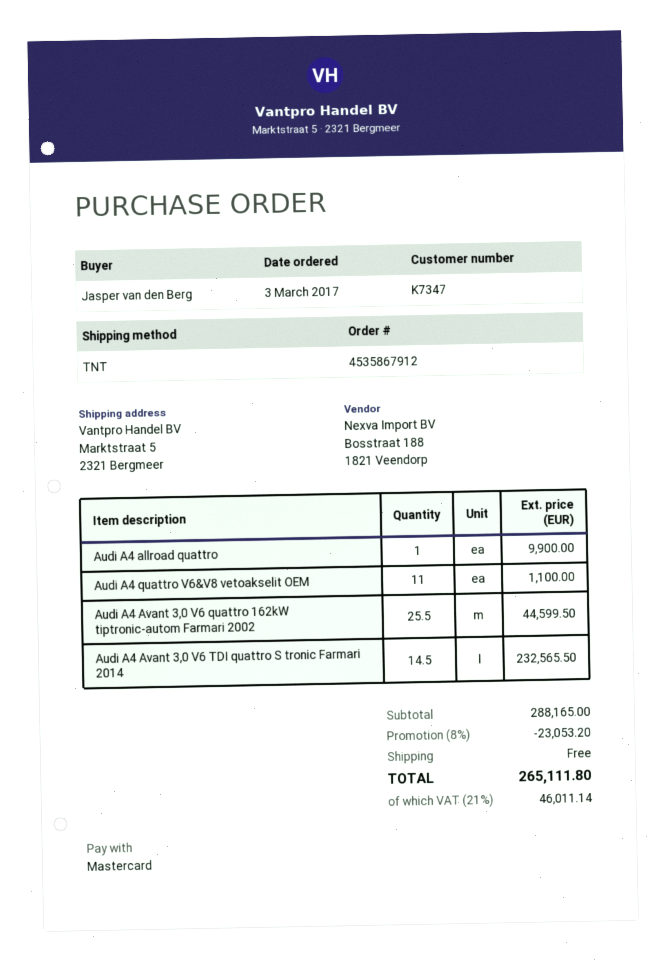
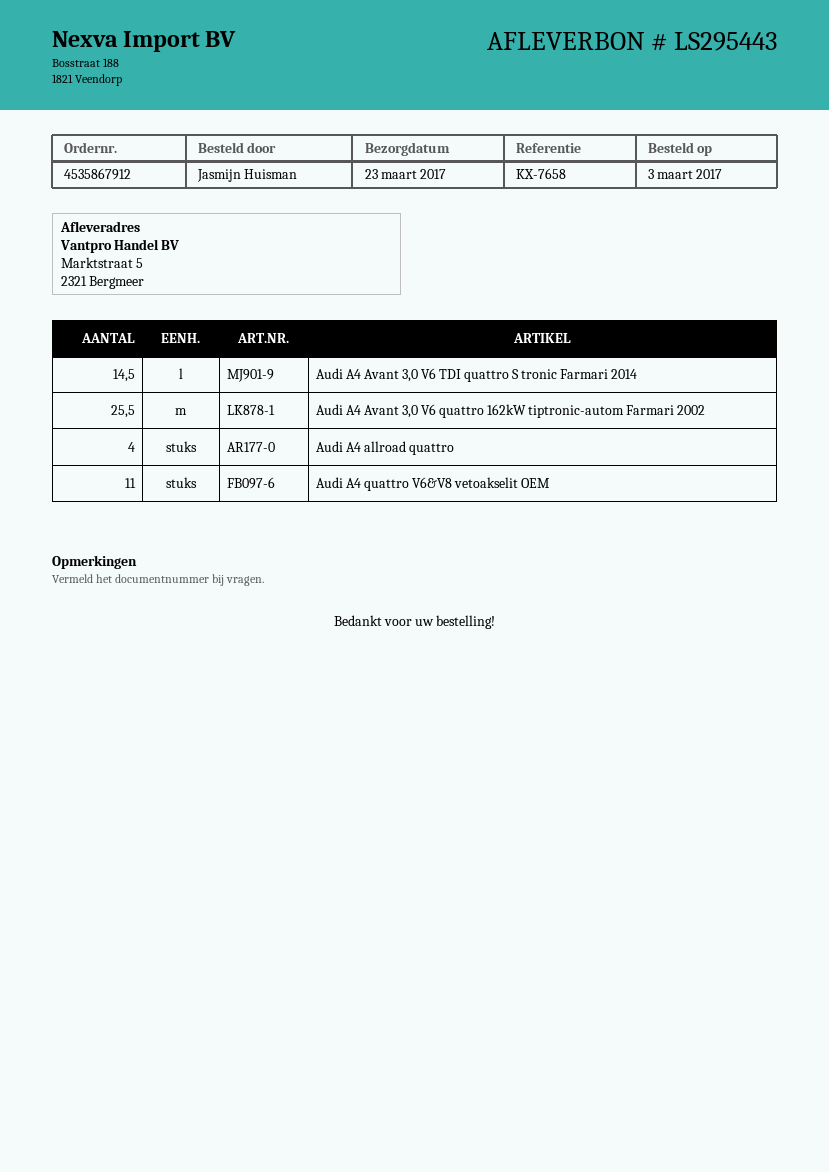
ordered by: Jasper van den Berg -> Jasmijn Huisman
Audi A4 allroad quattro: 1 -> 4

